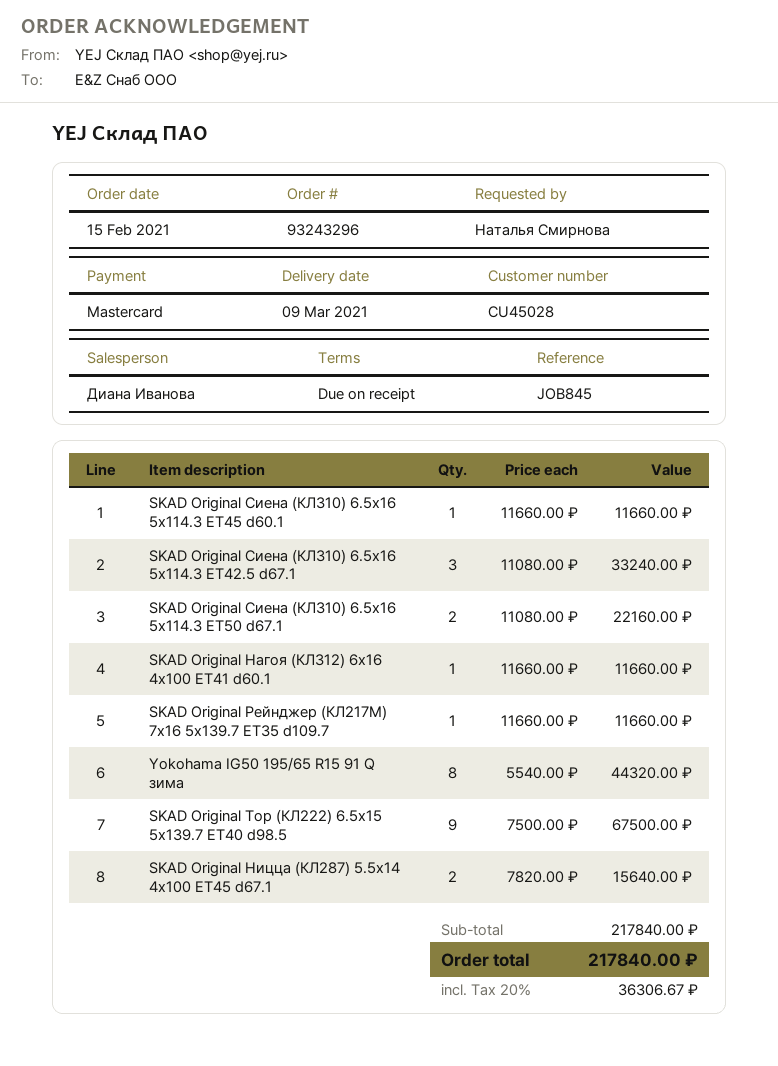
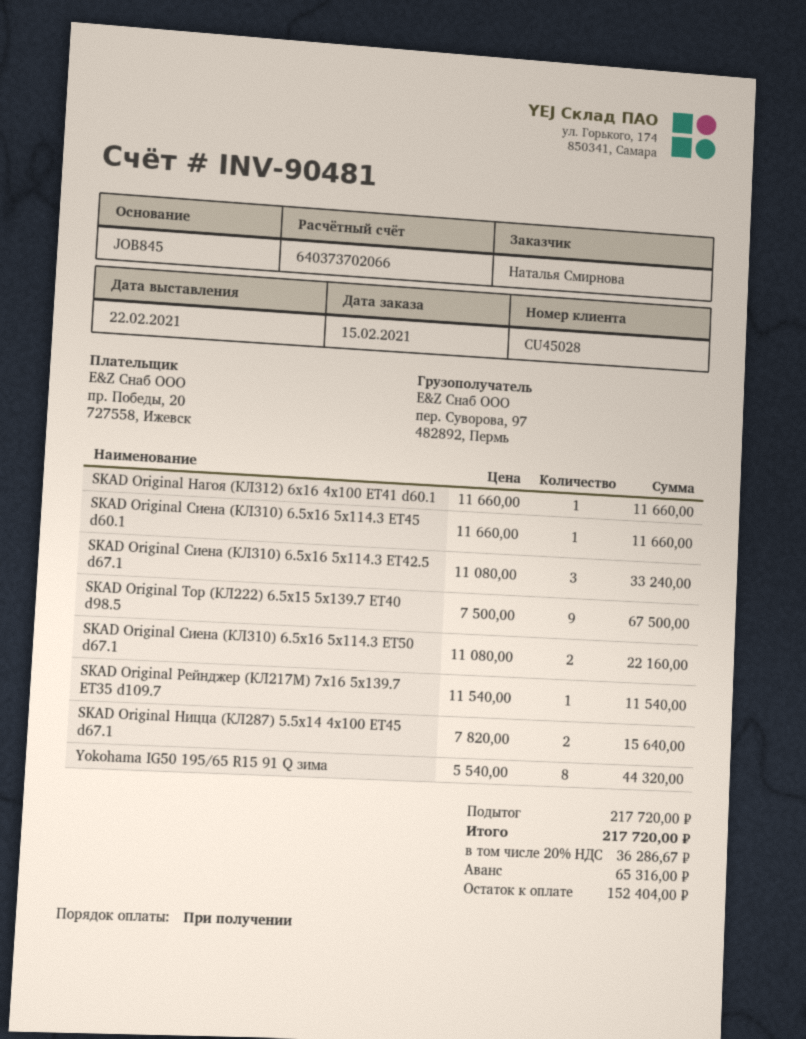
SKAD Original Рейнджер (КЛ217М) 7x16 5x139.7 ET35 d109.7: 1 x 11660.00 = 11660.00 -> 1 x 11540.00 = 11540.00
subtotal: 217840.00 -> 217720.00
tax: 20% = 36306.67 -> 20% = 36286.67
total: 217840.00 -> 217720.00

